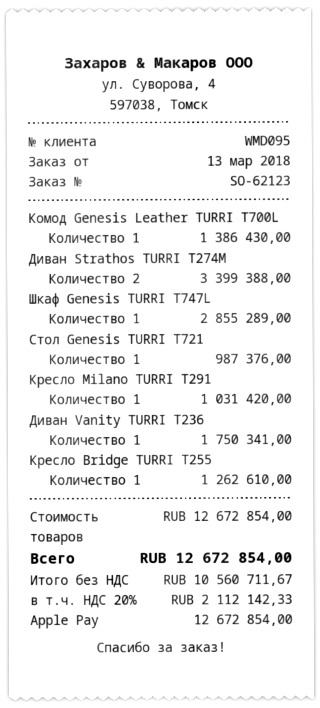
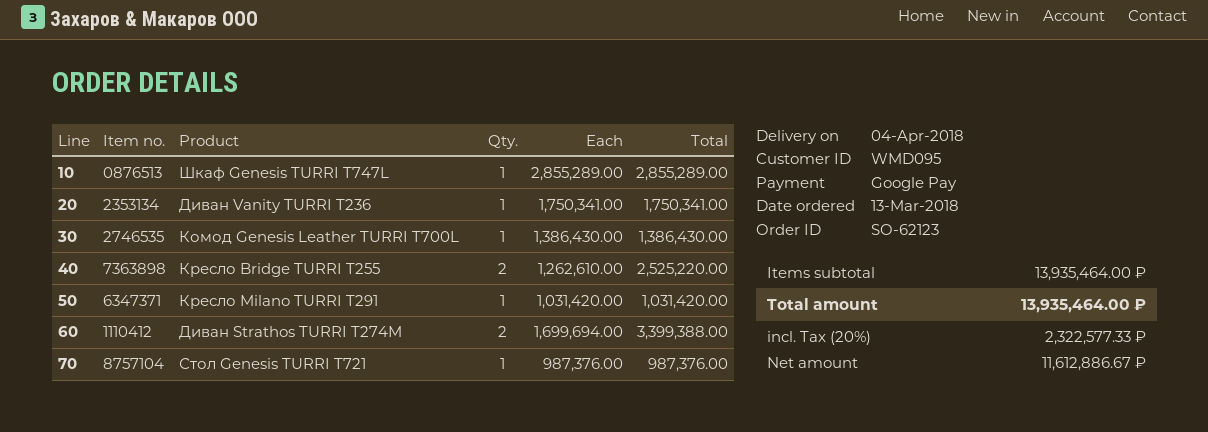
payment method: Apple Pay -> Google Pay
Кресло Bridge TURRI T255: 1 for 1262610.00 -> 2 for 2525220.00
subtotal: 12672854.00 -> 13935464.00
net: 10560711.67 -> 11612886.67
tax: 20% = 2112142.33 -> 20% = 2322577.33
total: 12672854.00 -> 13935464.00

